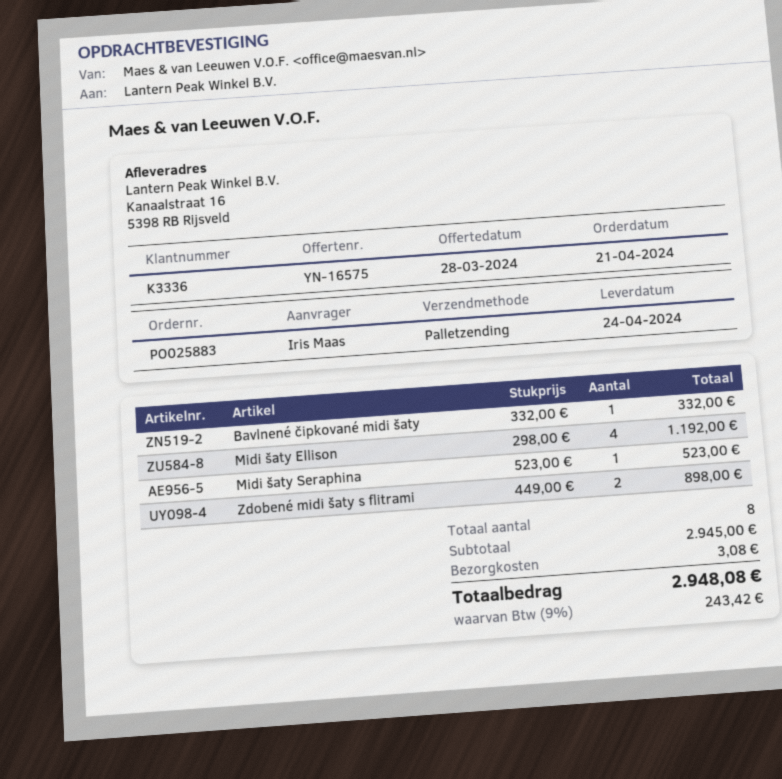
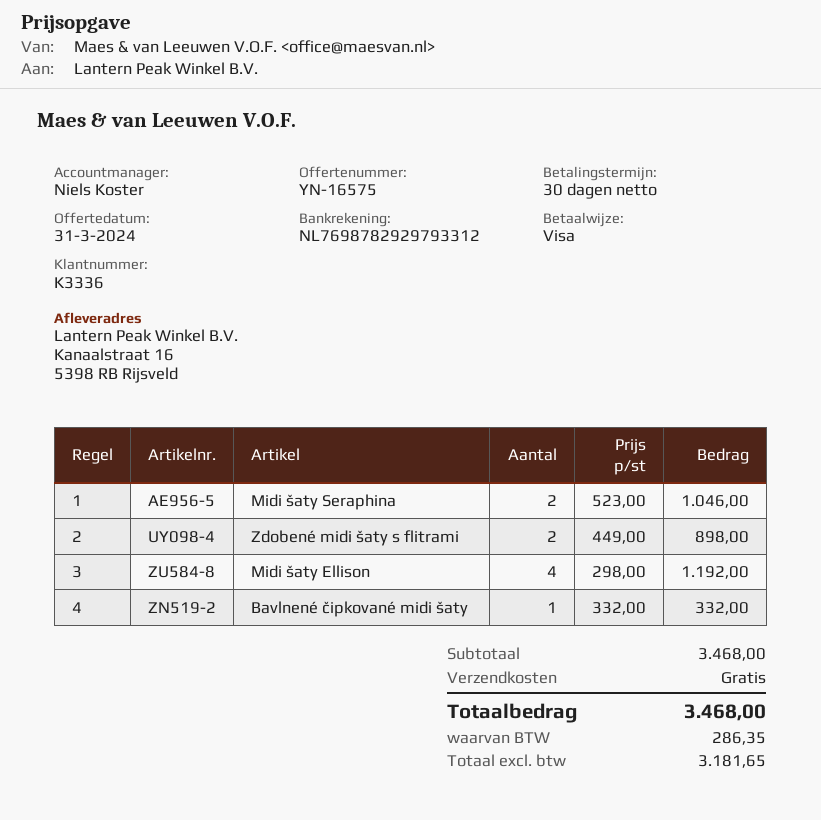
quote date: 2024-03-28 -> 2024-03-31
Midi šaty Seraphina: 1 x 523.00 = 523.00 -> 2 x 523.00 = 1046.00
subtotal: 2945.00 -> 3468.00
shipping: 3.08 -> 0.00
tax: 243.42 -> 286.35
total: 2948.08 -> 3468.00

